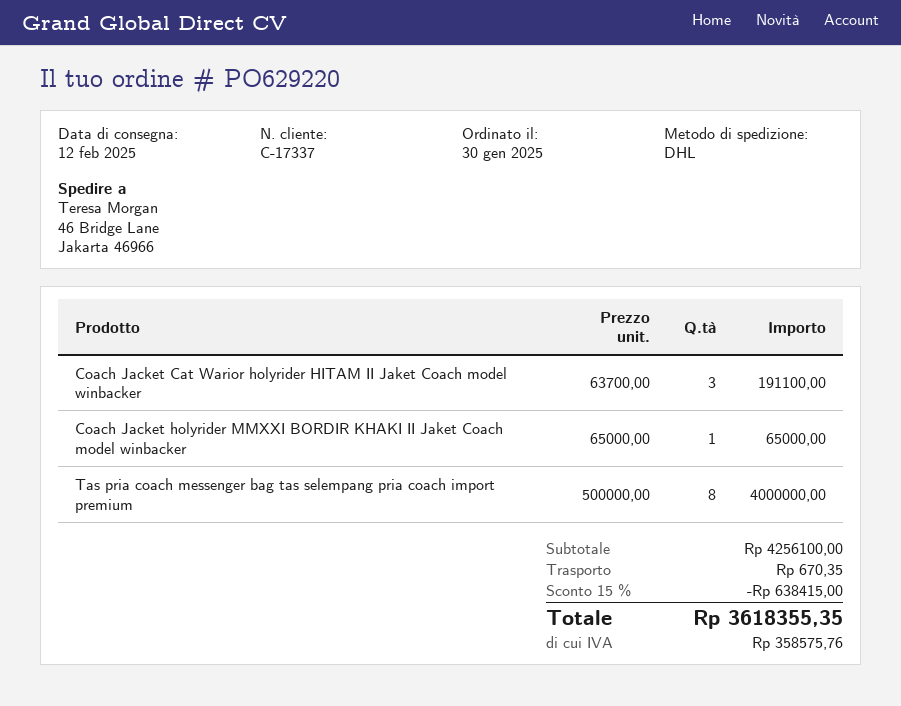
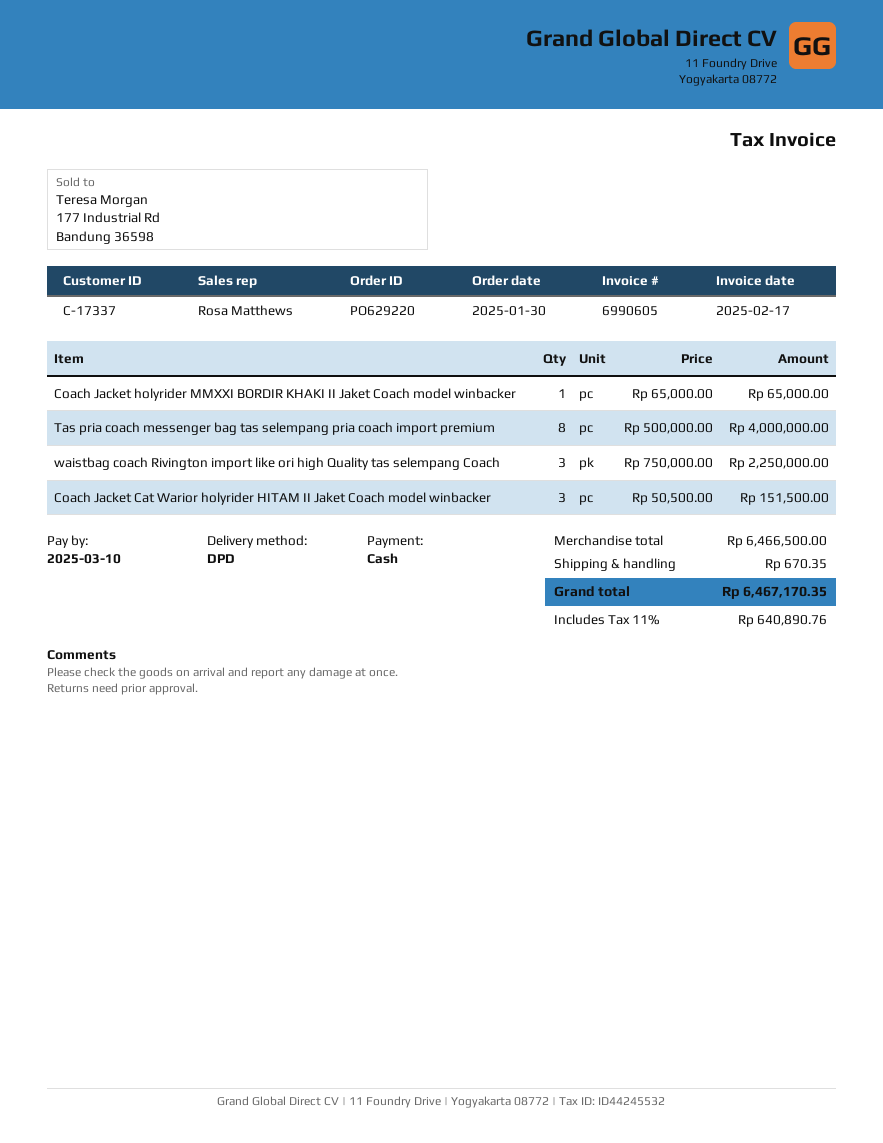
shipping method: DHL -> DPD
Coach Jacket Cat Warior holyrider HITAM II Jaket Coach model winbacker: 3 x 63700.00 = 191100.00 -> 3 x 50500.00 = 151500.00
waistbag coach Rivington import like ori high Quality tas selempang Coach: none -> 3 x 750000.00 = 2250000.00
subtotal: 4256100.00 -> 6466500.00
discount: 15% = 638415.00 -> none
tax: 358575.76 -> 640890.76
total: 3618355.35 -> 6467170.35

